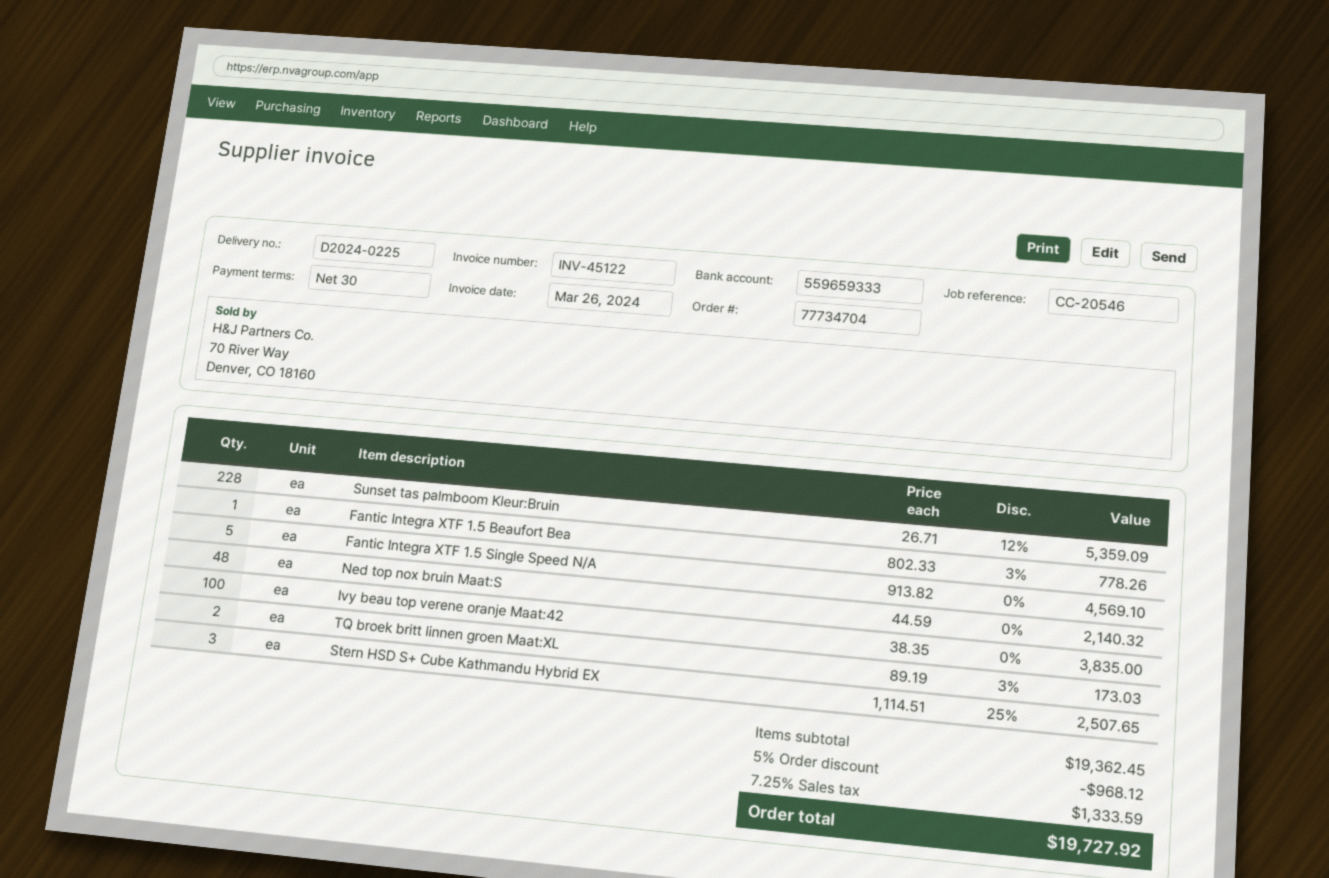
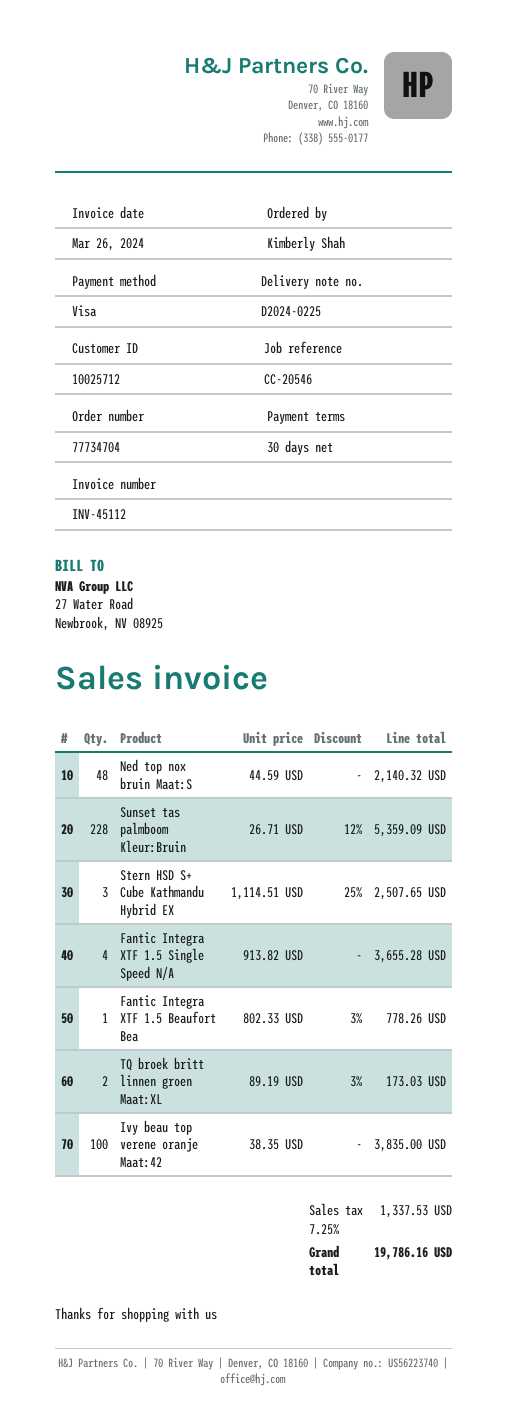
invoice number: INV-45122 -> INV-45112
Fantic Integra XTF 1.5 Single Speed N/A: 5 x 913.82 = 4569.10 -> 4 x 913.82 = 3655.28
discount: 5% = 968.12 -> none
tax: 7.25% = 1333.59 -> 7.25% = 1337.53
total: 19727.92 -> 19786.16

